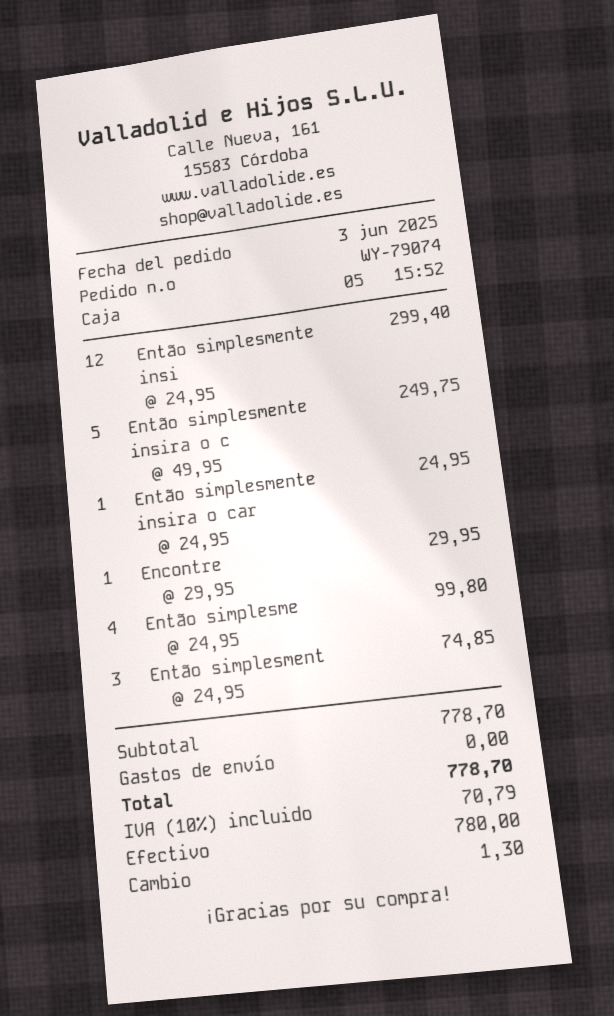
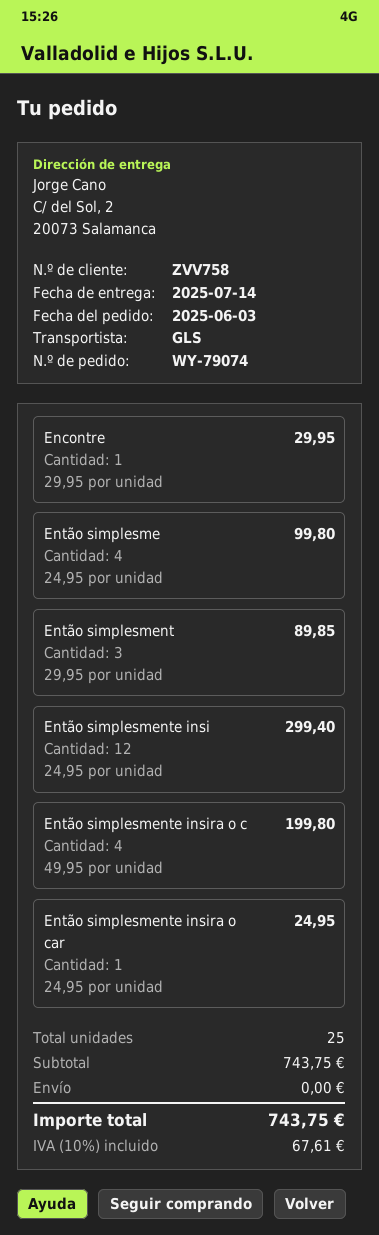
Então simplesmente insira o c: 5 x 49.95 = 249.75 -> 4 x 49.95 = 199.80
Então simplesment: 3 x 24.95 = 74.85 -> 3 x 29.95 = 89.85
subtotal: 778.70 -> 743.75
tax: 10% = 70.79 -> 10% = 67.61
total: 778.70 -> 743.75

